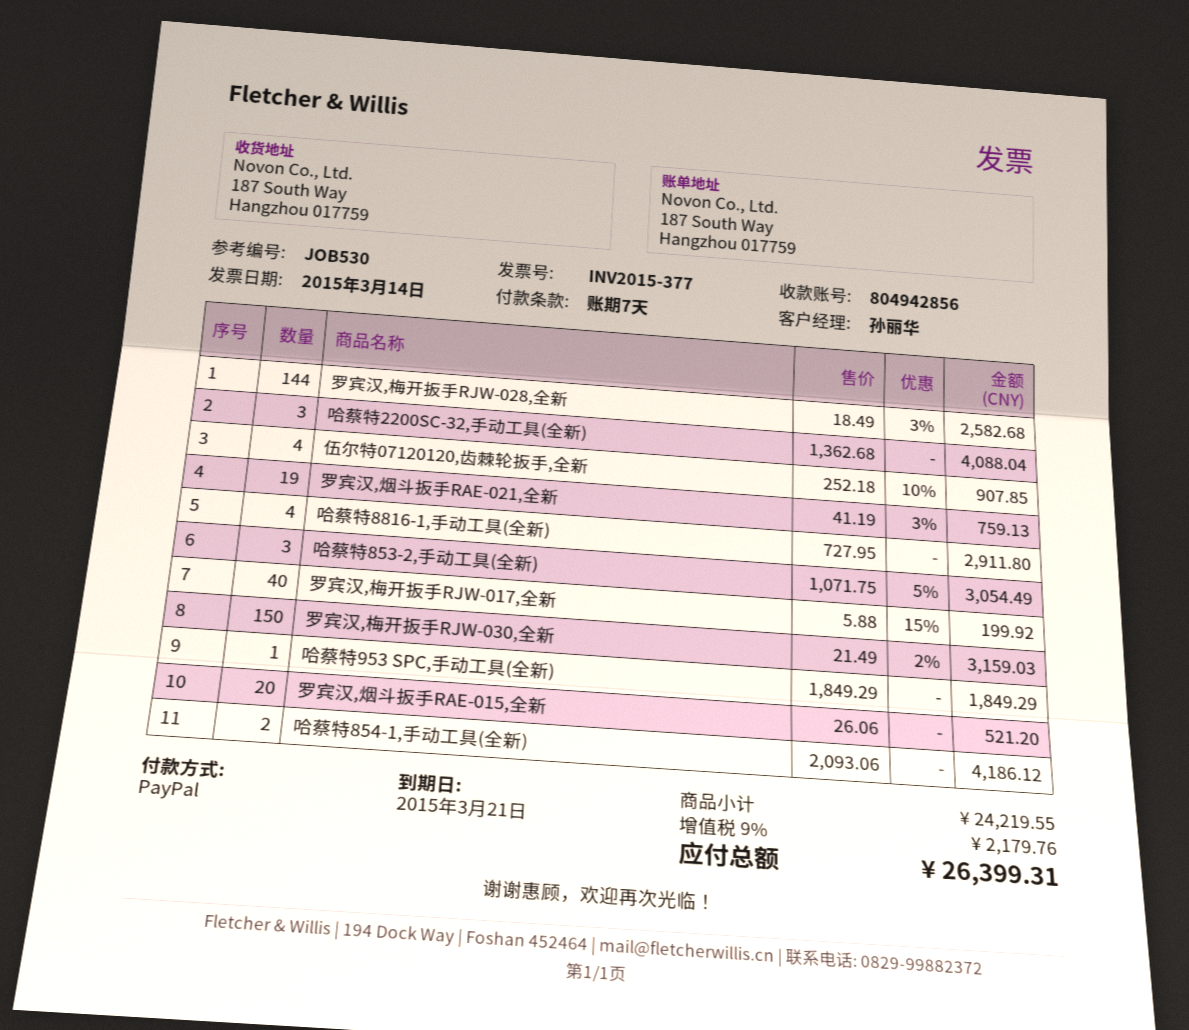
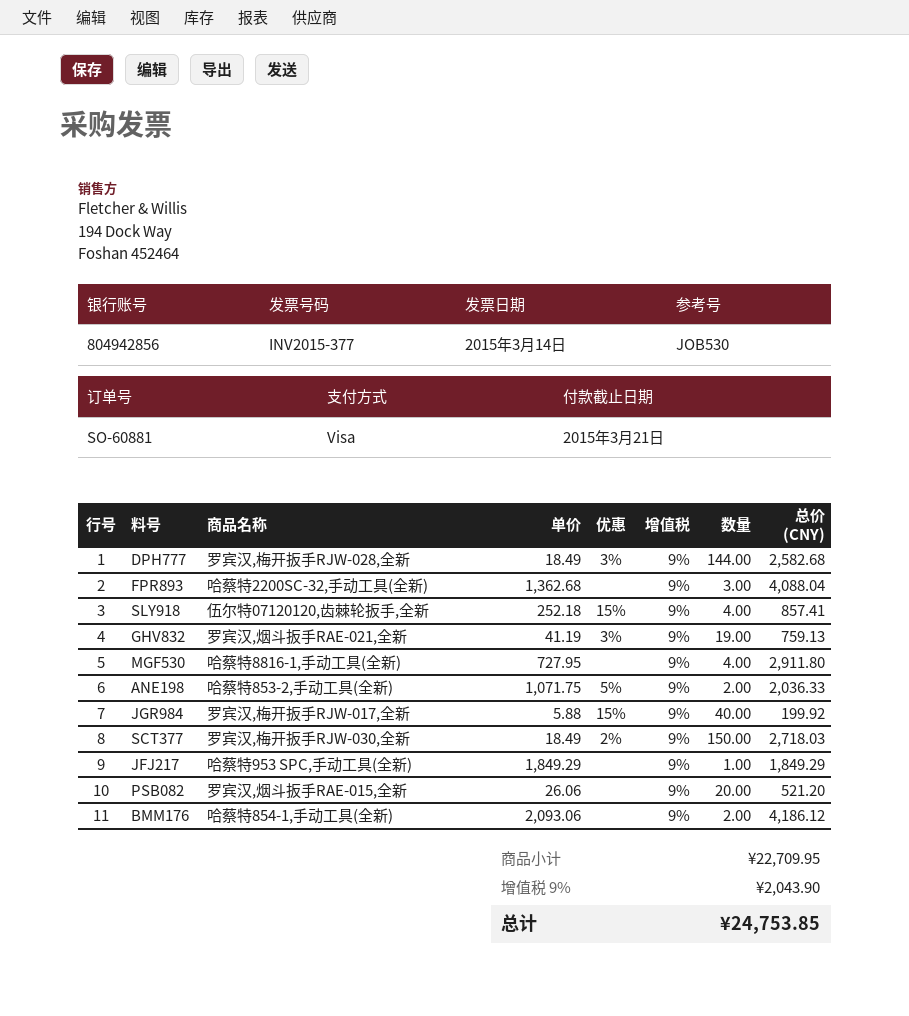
payment method: PayPal -> Visa
伍尔特07120120,齿棘轮扳手,全新: 4 x 252.18 - 10% = 907.85 -> 4 x 252.18 - 15% = 857.41
哈蔡特853-2,手动工具(全新): 3 x 1071.75 - 5% = 3054.49 -> 2 x 1071.75 - 5% = 2036.33
罗宾汉,梅开扳手RJW-030,全新: 150 x 21.49 - 2% = 3159.03 -> 150 x 18.49 - 2% = 2718.03
subtotal: 24219.55 -> 22709.95
tax: 9% = 2179.76 -> 9% = 2043.90
total: 26399.31 -> 24753.85

